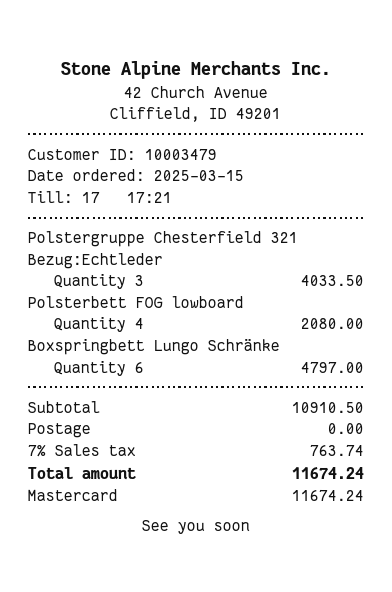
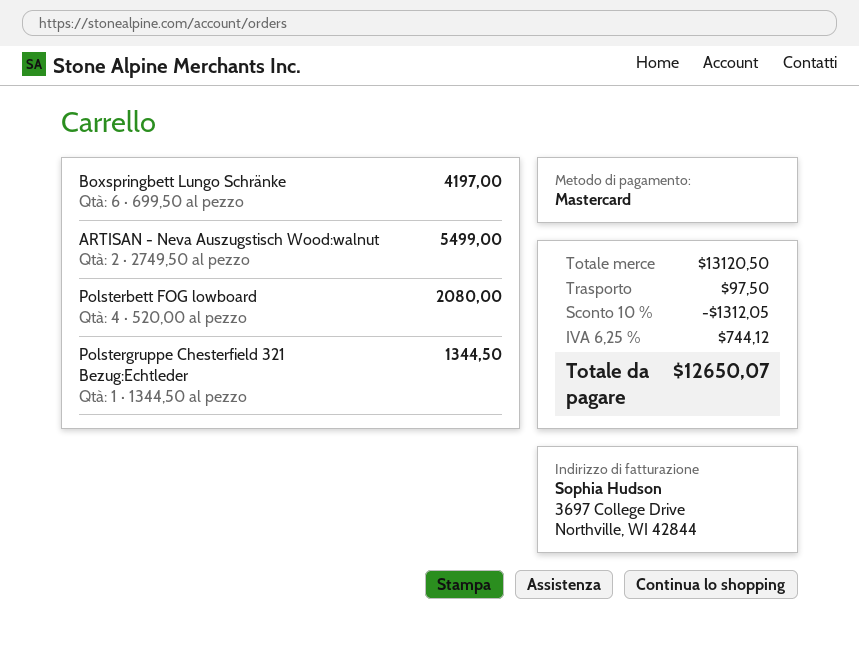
Polstergruppe Chesterfield 321 Bezug:Echtleder: 3 for 4033.50 -> 1 for 1344.50
Boxspringbett Lungo Schränke: 6 for 4797.00 -> 6 for 4197.00
ARTISAN - Neva Auszugstisch Wood:walnut: none -> 2 for 5499.00
subtotal: 10910.50 -> 13120.50
discount: none -> 10% = 1312.05
shipping: 0.00 -> 97.50
tax: 7% = 763.74 -> 6.25% = 744.12
total: 11674.24 -> 12650.07

